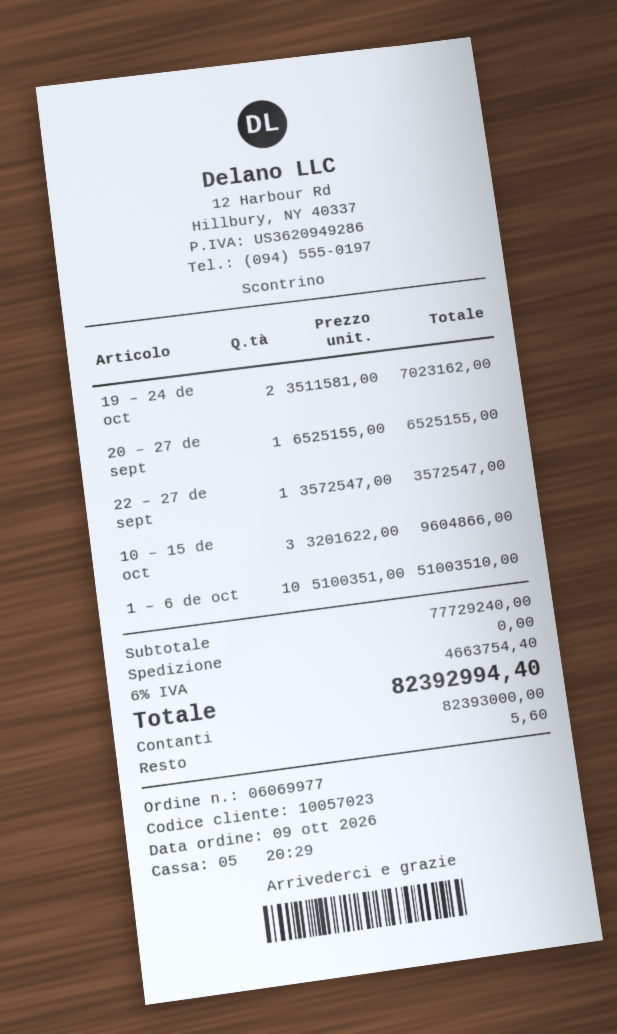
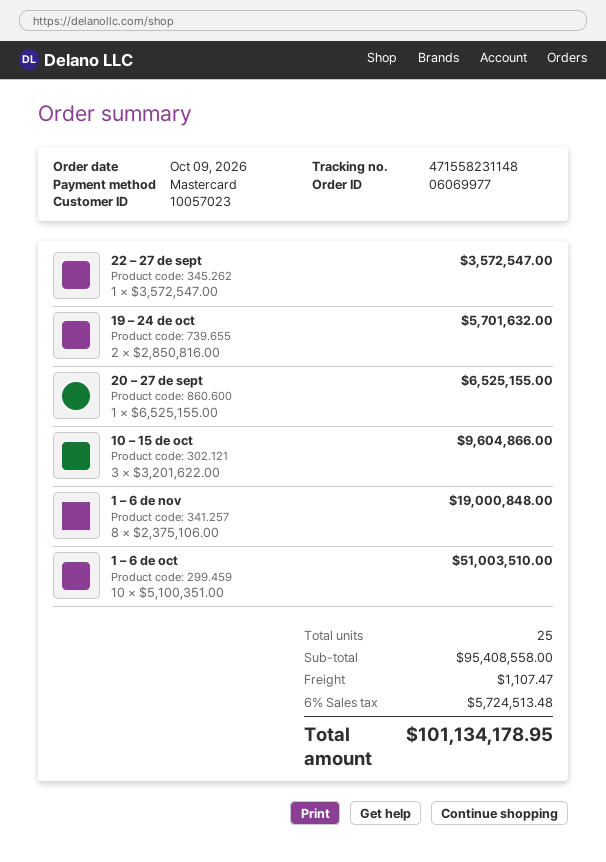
payment method: cash -> Mastercard
19 – 24 de oct: 2 x 3511581.00 = 7023162.00 -> 2 x 2850816.00 = 5701632.00
1 – 6 de nov: none -> 8 x 2375106.00 = 19000848.00
subtotal: 77729240.00 -> 95408558.00
shipping: 0.00 -> 1107.47
tax: 6% = 4663754.40 -> 6% = 5724513.48
total: 82392994.40 -> 101134178.95

